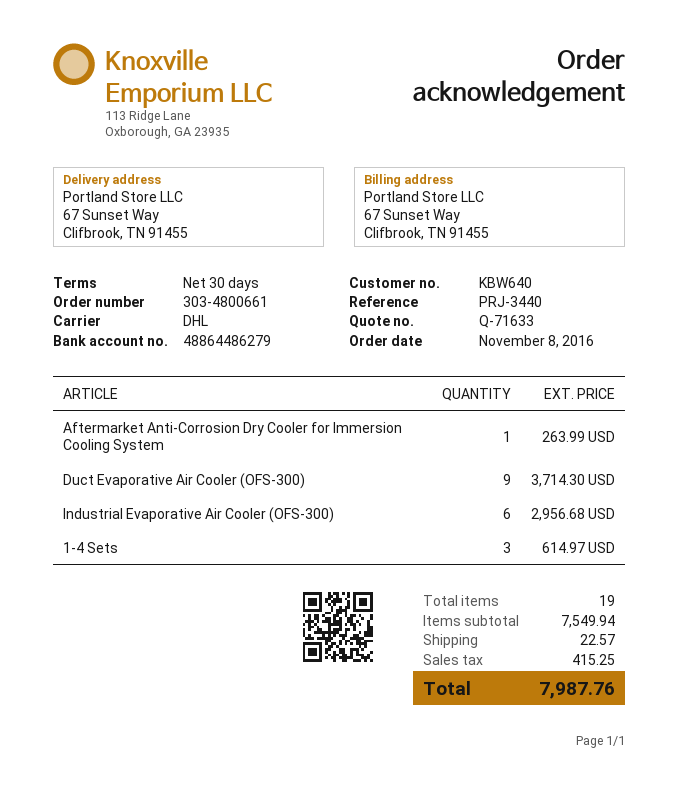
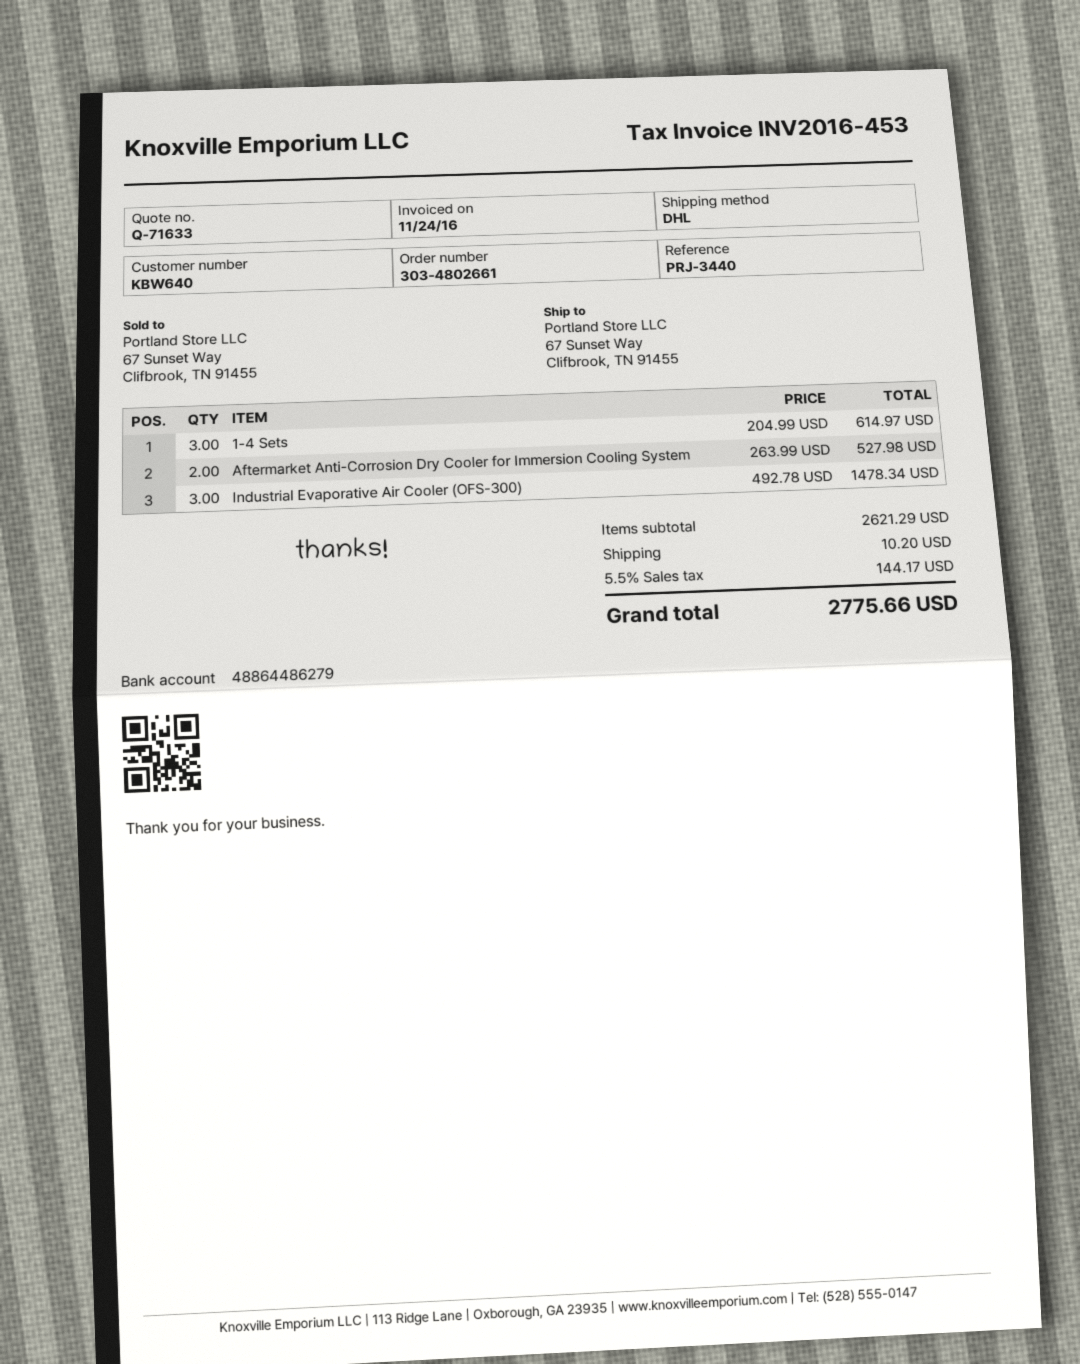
order number: 303-4800661 -> 303-4802661
Aftermarket Anti-Corrosion Dry Cooler for Immersion Cooling System: 1 for 263.99 -> 2 for 527.98
Duct Evaporative Air Cooler (OFS-300): 9 for 3714.30 -> none
Industrial Evaporative Air Cooler (OFS-300): 6 for 2956.68 -> 3 for 1478.34
subtotal: 7549.94 -> 2621.29
shipping: 22.57 -> 10.20
tax: 415.25 -> 144.17
total: 7987.76 -> 2775.66

